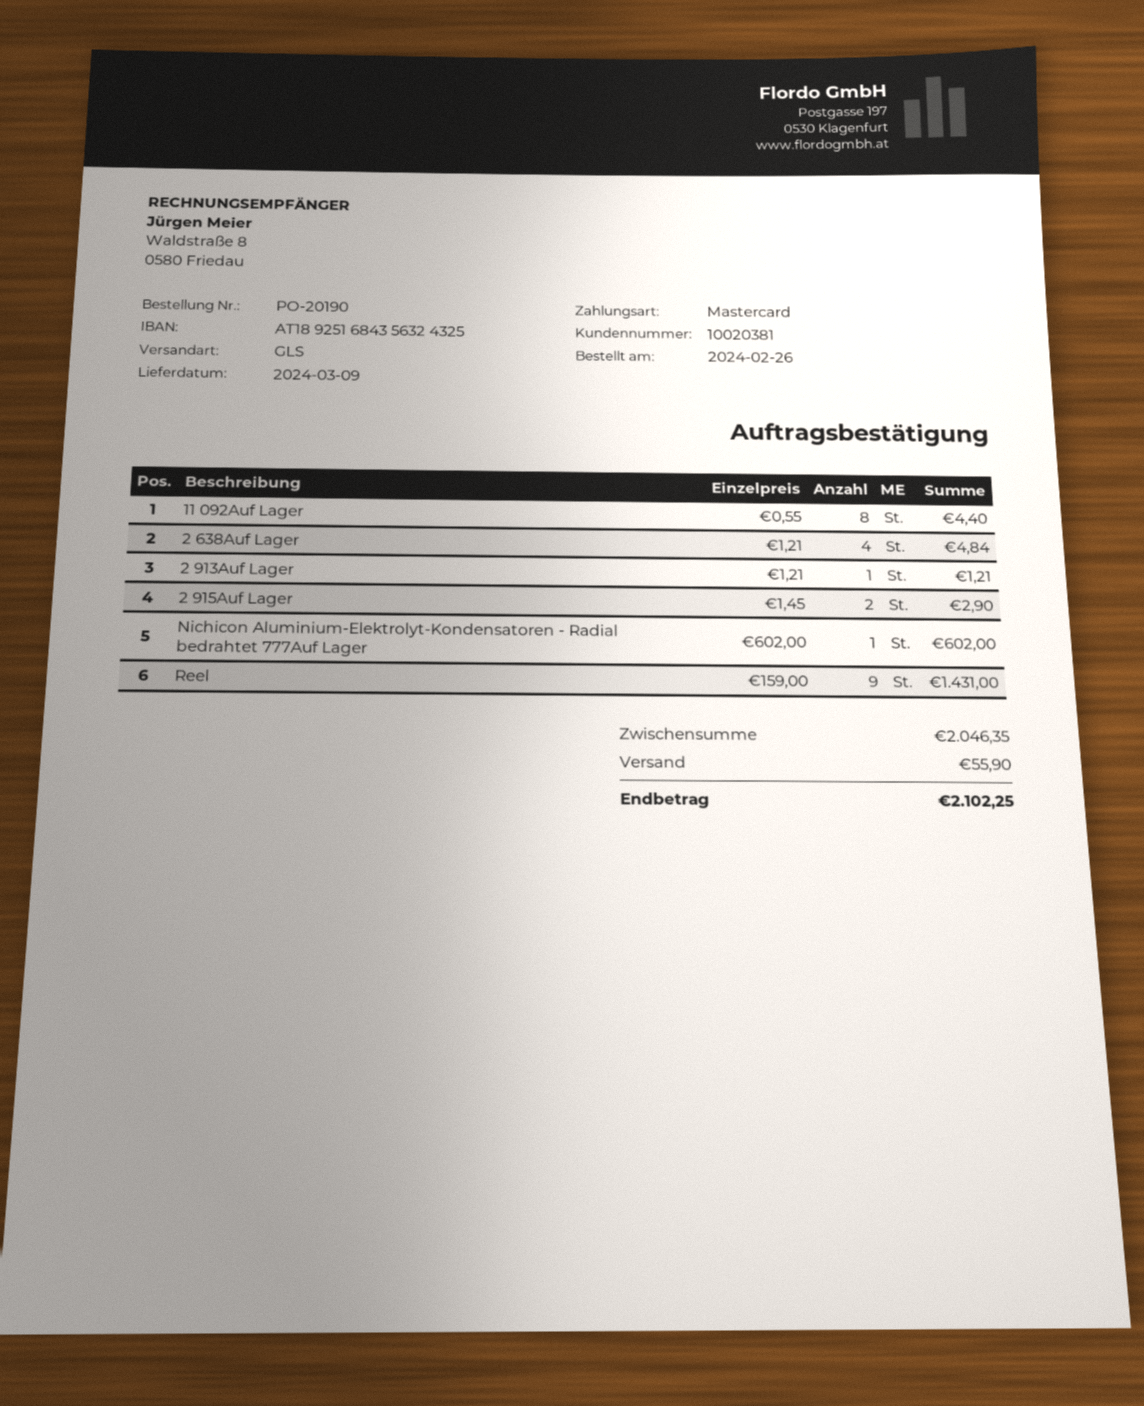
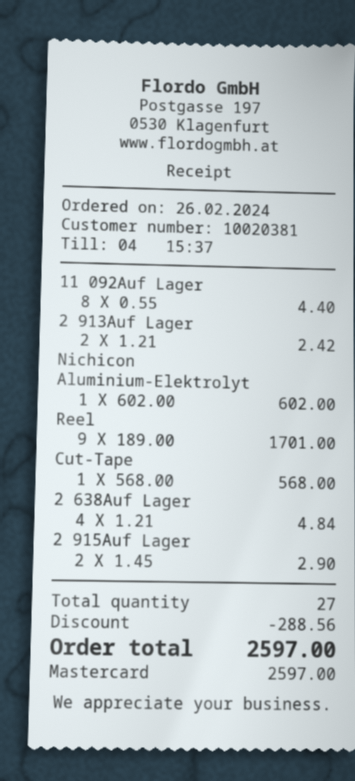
2 913Auf Lager: 1 x 1.21 = 1.21 -> 2 x 1.21 = 2.42
Reel: 9 x 159.00 = 1431.00 -> 9 x 189.00 = 1701.00
Cut-Tape: none -> 1 x 568.00 = 568.00
discount: none -> 288.56
shipping: 55.90 -> none
total: 2102.25 -> 2597.00

